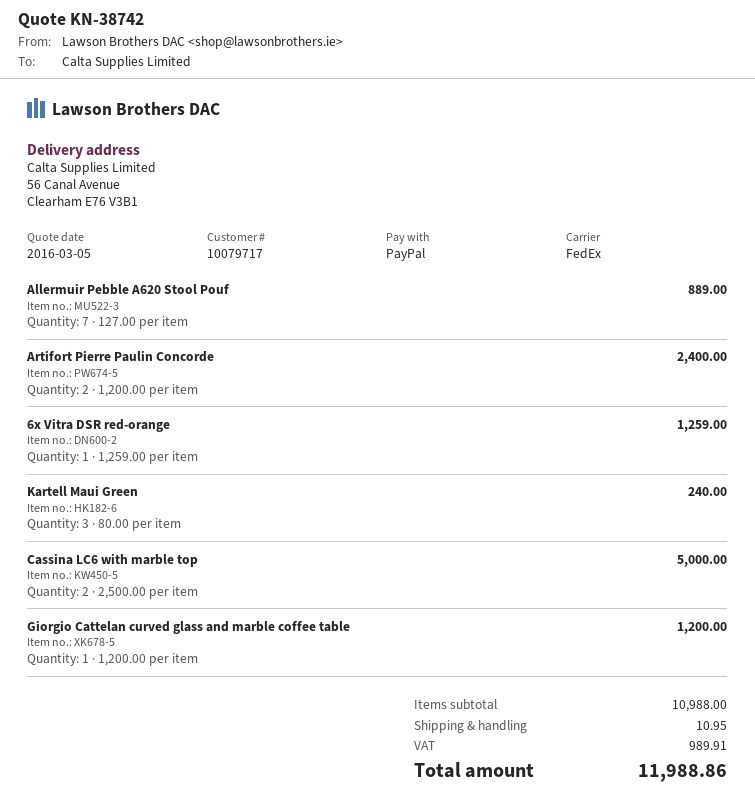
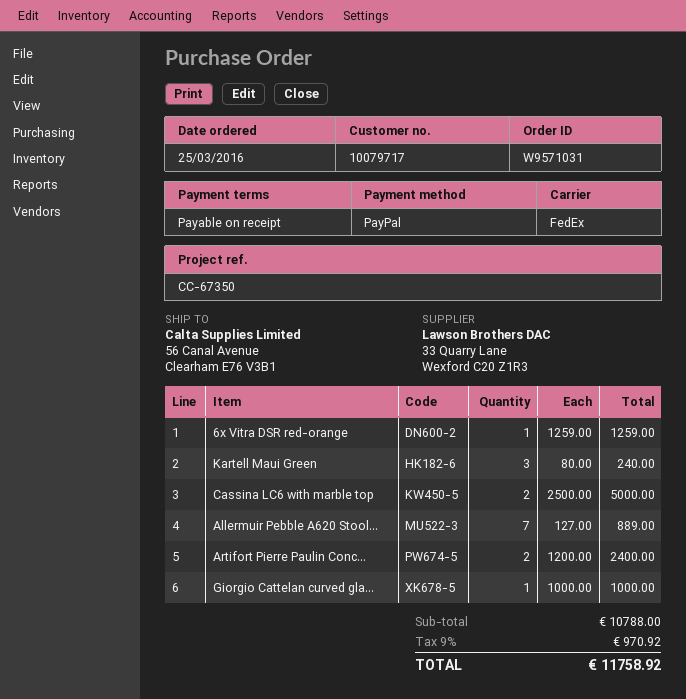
Giorgio Cattelan curved glass and marble coffee table: 1 x 1200.00 = 1200.00 -> 1 x 1000.00 = 1000.00
subtotal: 10988.00 -> 10788.00
shipping: 10.95 -> none
tax: 989.91 -> 970.92
total: 11988.86 -> 11758.92

